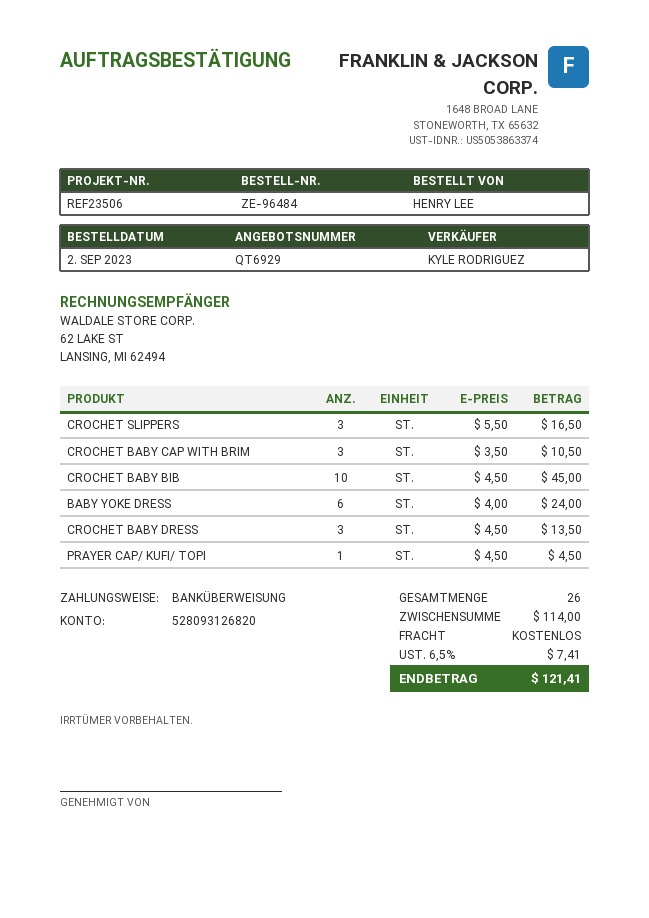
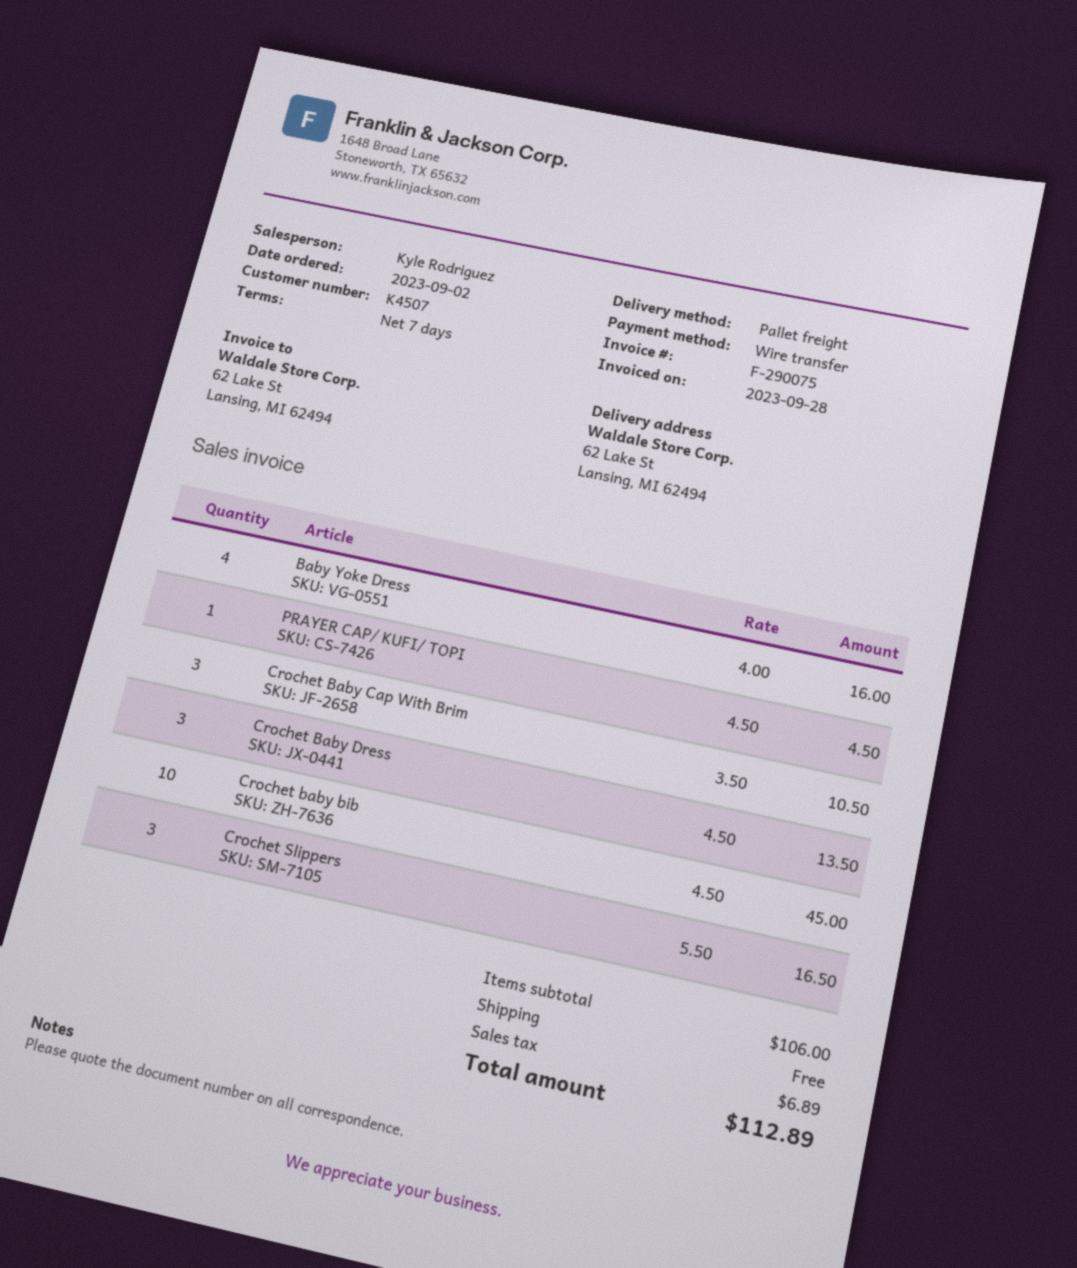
BABY YOKE DRESS: 6 x 4.00 = 24.00 -> 4 x 4.00 = 16.00
subtotal: 114.00 -> 106.00
tax: 7.41 -> 6.89
total: 121.41 -> 112.89

